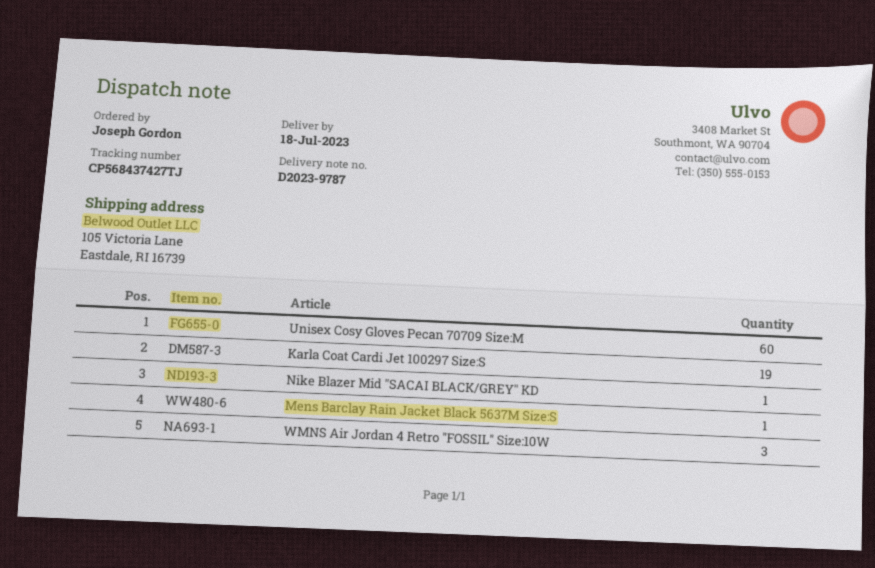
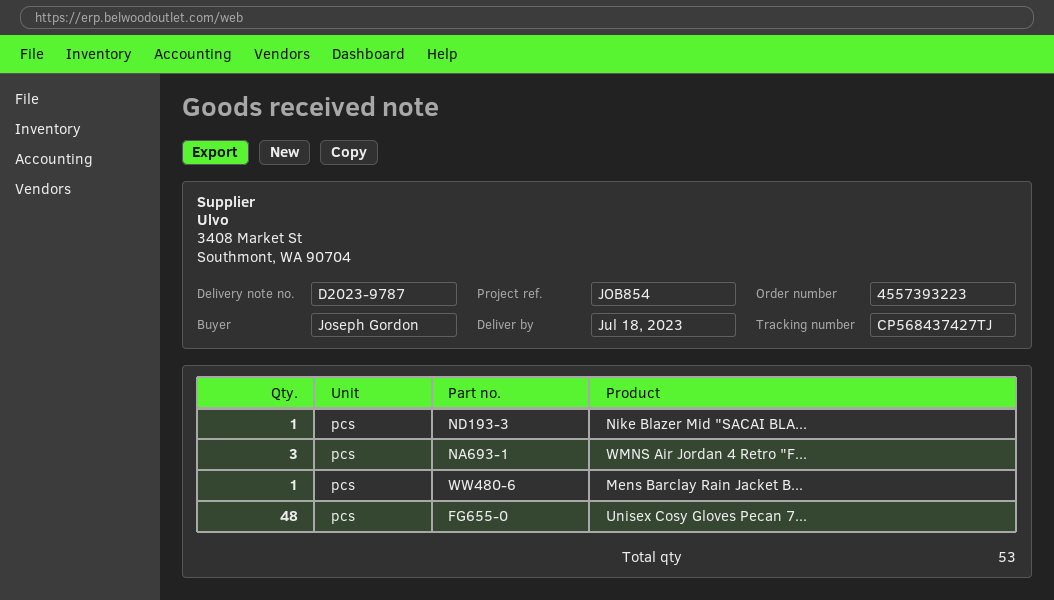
Unisex Cosy Gloves Pecan 70709 Size:M: 60 -> 48
Karla Coat Cardi Jet 100297 Size:S: 19 -> none

